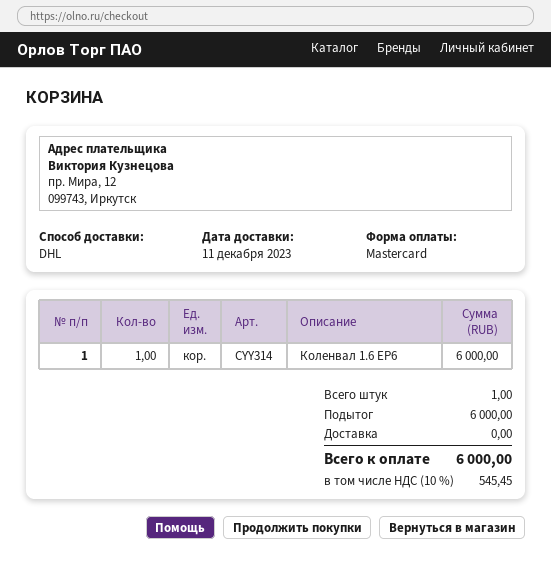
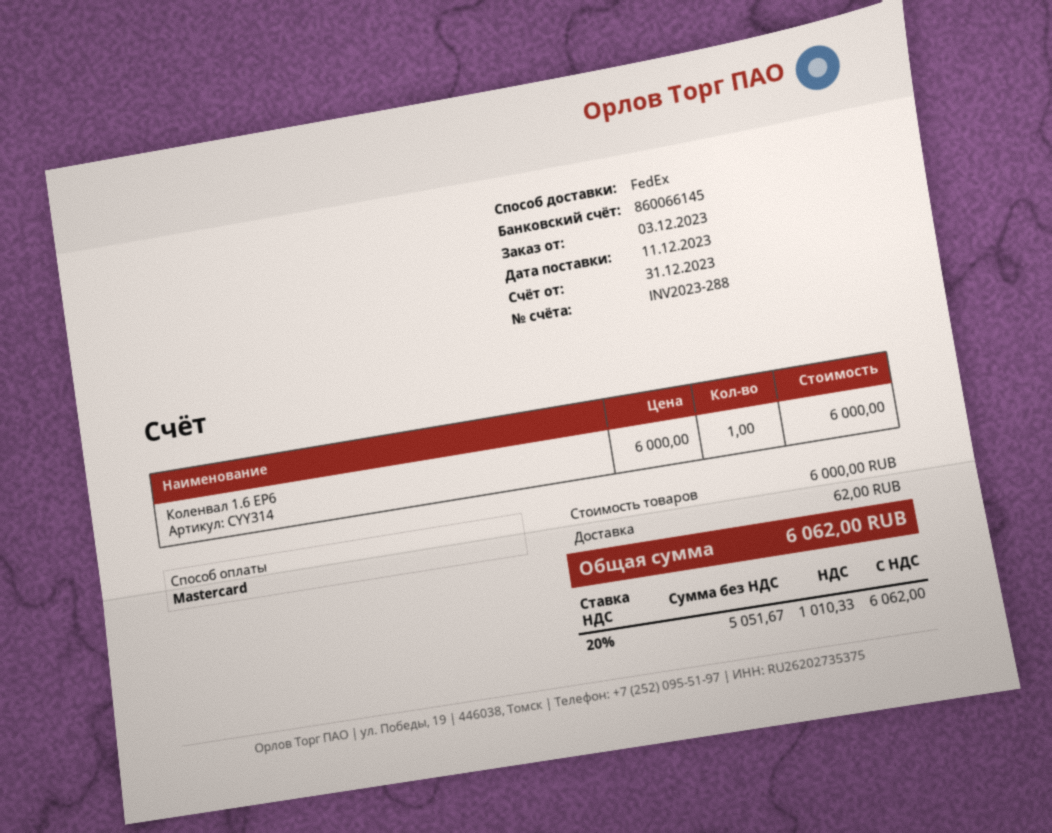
shipping method: DHL -> FedEx
shipping: 0.00 -> 62.00
tax: 10% = 545.45 -> 20% = 1010.33
total: 6000.00 -> 6062.00

